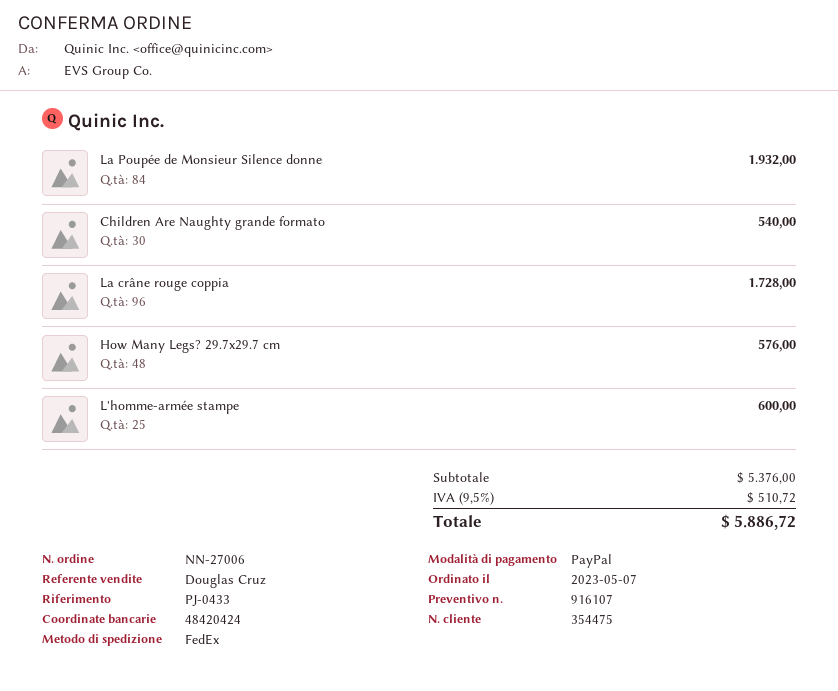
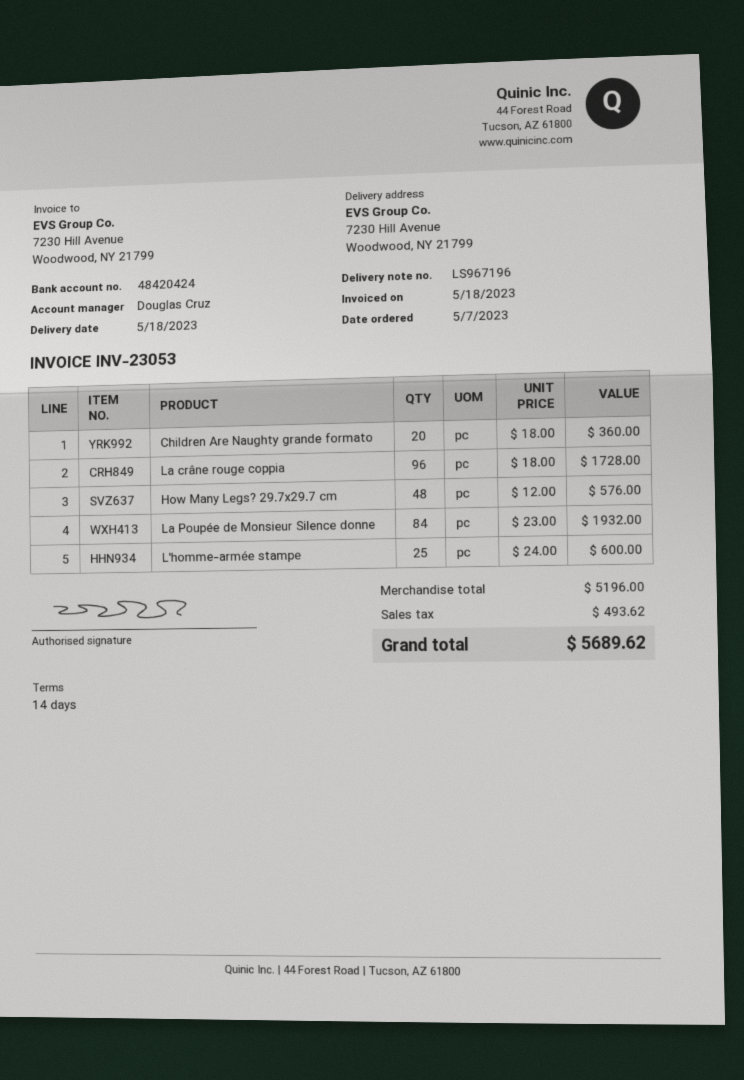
Children Are Naughty grande formato: 30 for 540.00 -> 20 for 360.00
subtotal: 5376.00 -> 5196.00
tax: 510.72 -> 493.62
total: 5886.72 -> 5689.62

